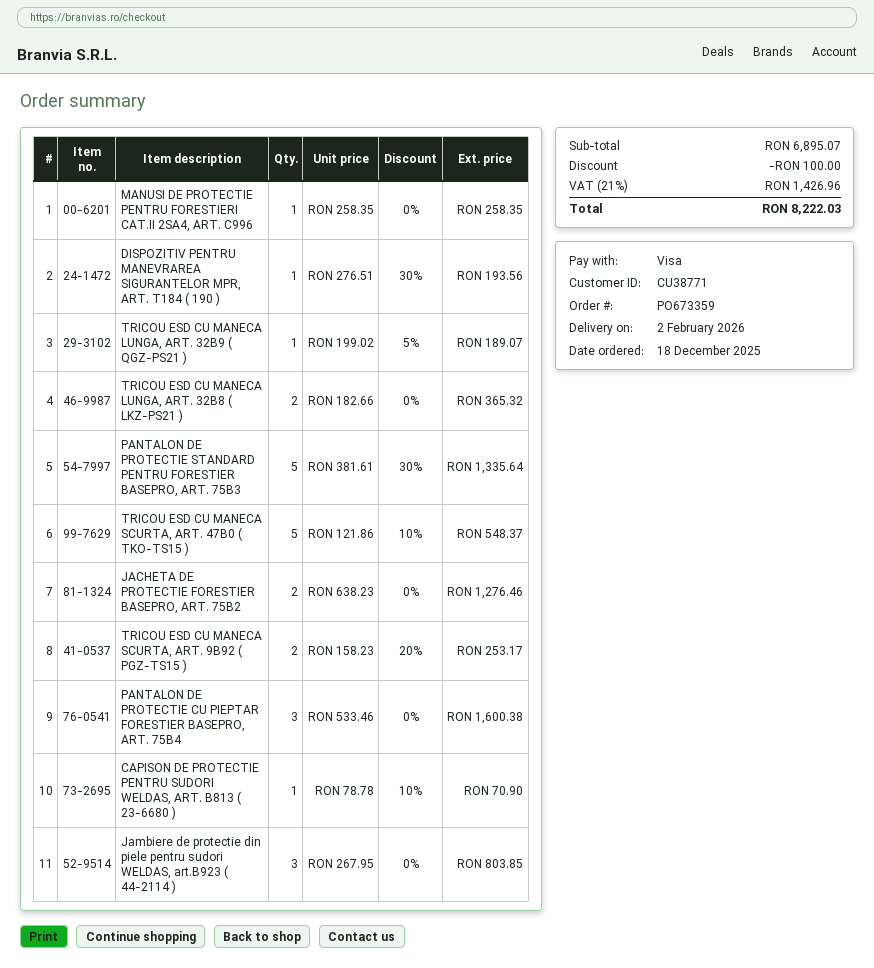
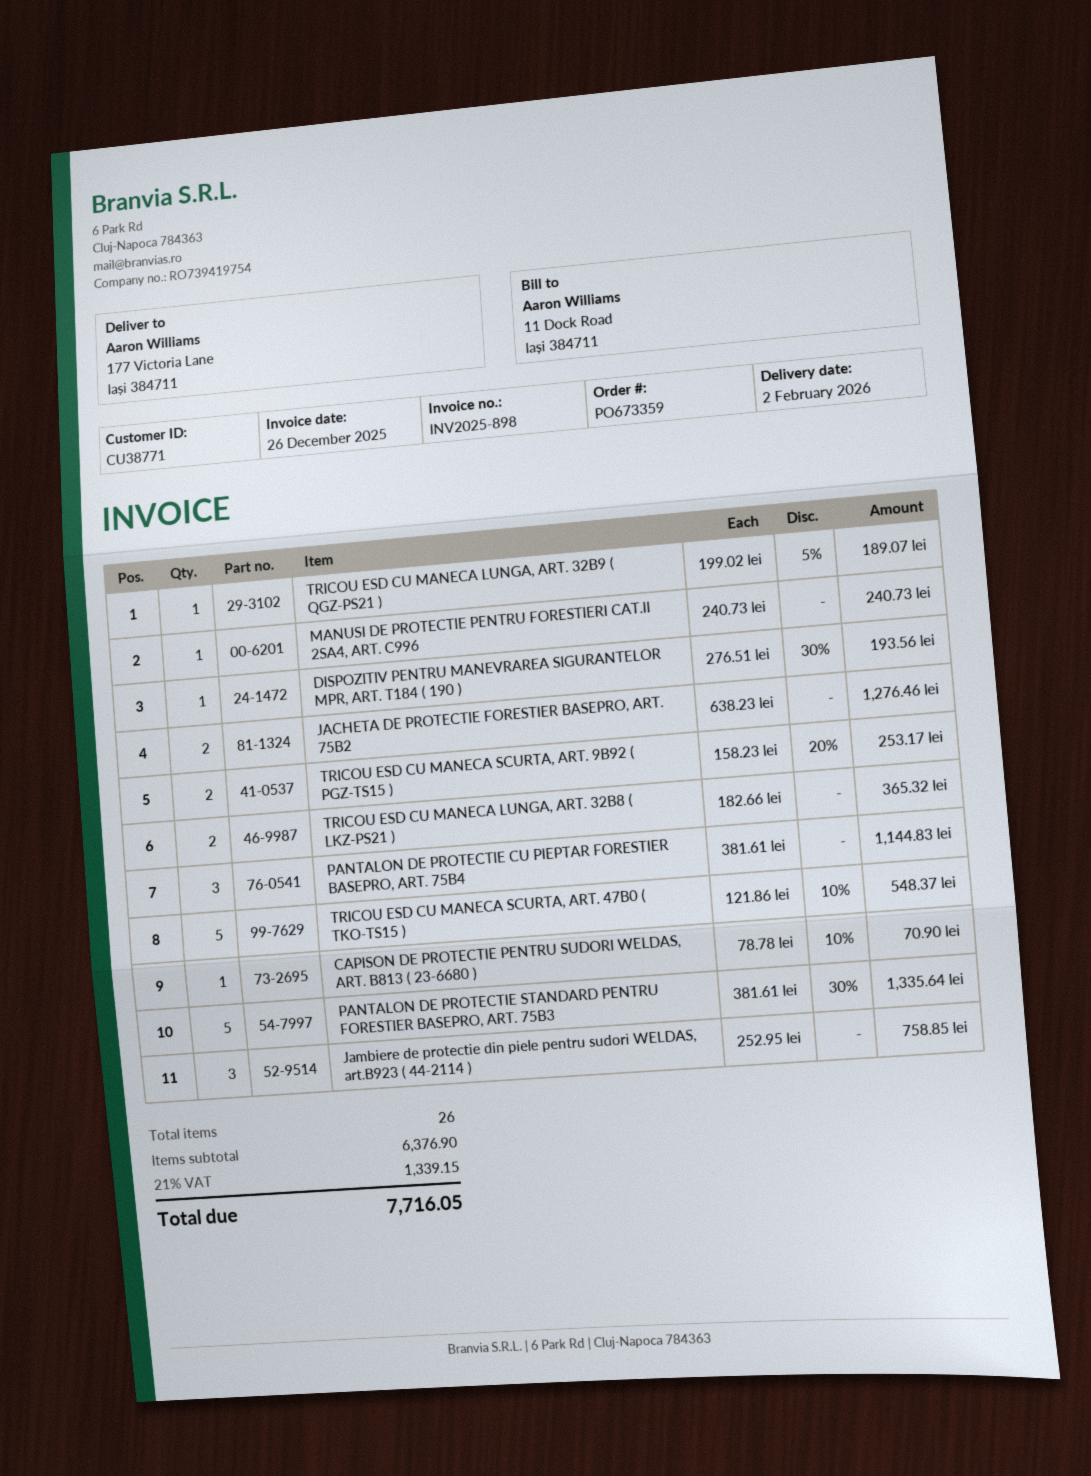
MANUSI DE PROTECTIE PENTRU FORESTIERI CAT.II 2SA4, ART. C996: 1 x 258.35 = 258.35 -> 1 x 240.73 = 240.73
PANTALON DE PROTECTIE CU PIEPTAR FORESTIER BASEPRO, ART. 75B4: 3 x 533.46 = 1600.38 -> 3 x 381.61 = 1144.83
Jambiere de protectie din piele pentru sudori WELDAS, art.B923 ( 44-2114 ): 3 x 267.95 = 803.85 -> 3 x 252.95 = 758.85
subtotal: 6895.07 -> 6376.90
discount: 100.00 -> none
tax: 21% = 1426.96 -> 21% = 1339.15
total: 8222.03 -> 7716.05

